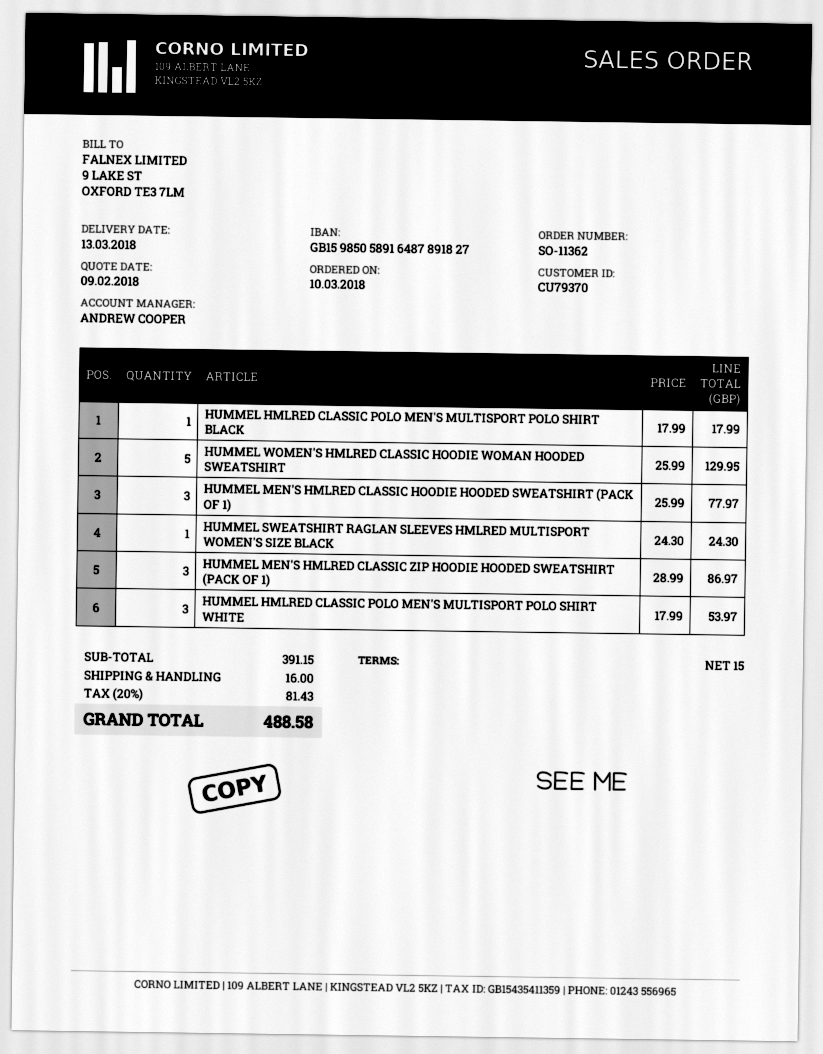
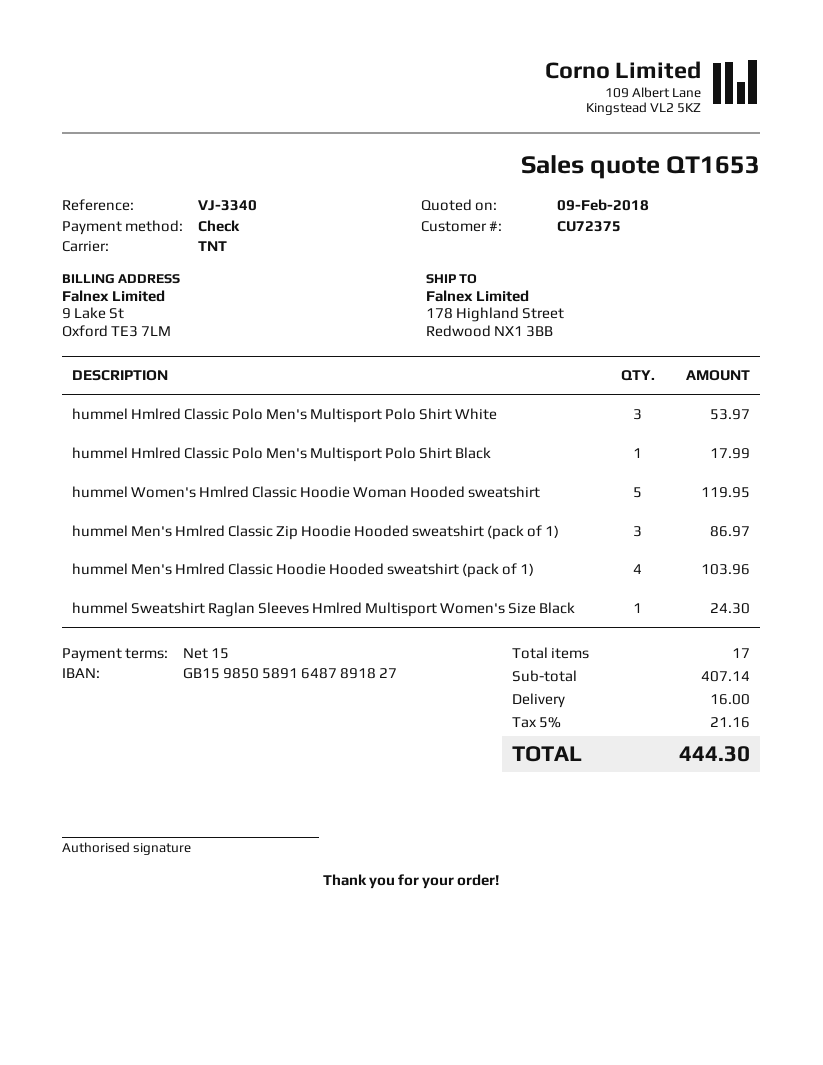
customer number: CU79370 -> CU72375
HUMMEL WOMEN'S HMLRED CLASSIC HOODIE WOMAN HOODED SWEATSHIRT: 5 for 129.95 -> 5 for 119.95
HUMMEL MEN'S HMLRED CLASSIC HOODIE HOODED SWEATSHIRT (PACK OF 1): 3 for 77.97 -> 4 for 103.96
subtotal: 391.15 -> 407.14
tax: 20% = 81.43 -> 5% = 21.16
total: 488.58 -> 444.30

